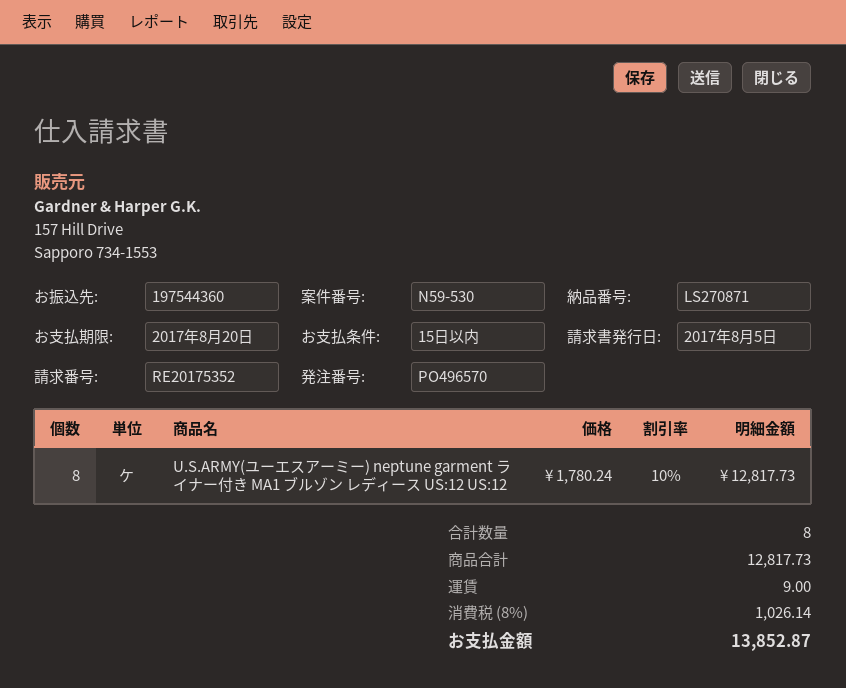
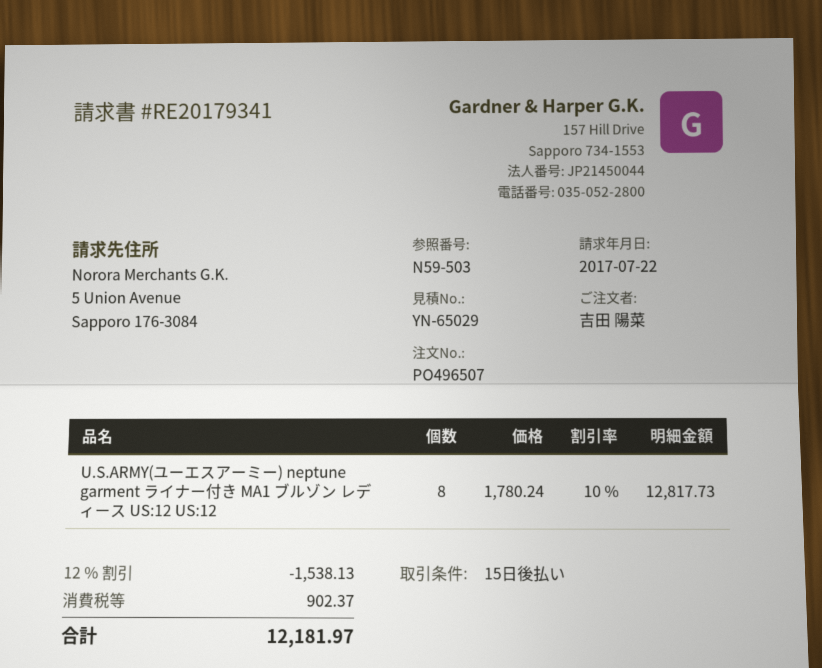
order number: PO496570 -> PO496507
invoice number: RE20175352 -> RE20179341
invoice date: 2017-08-05 -> 2017-07-22
reference: N59-530 -> N59-503
discount: none -> 12% = 1538.13
shipping: 9.00 -> none
tax: 1026.14 -> 902.37
total: 13852.87 -> 12181.97

